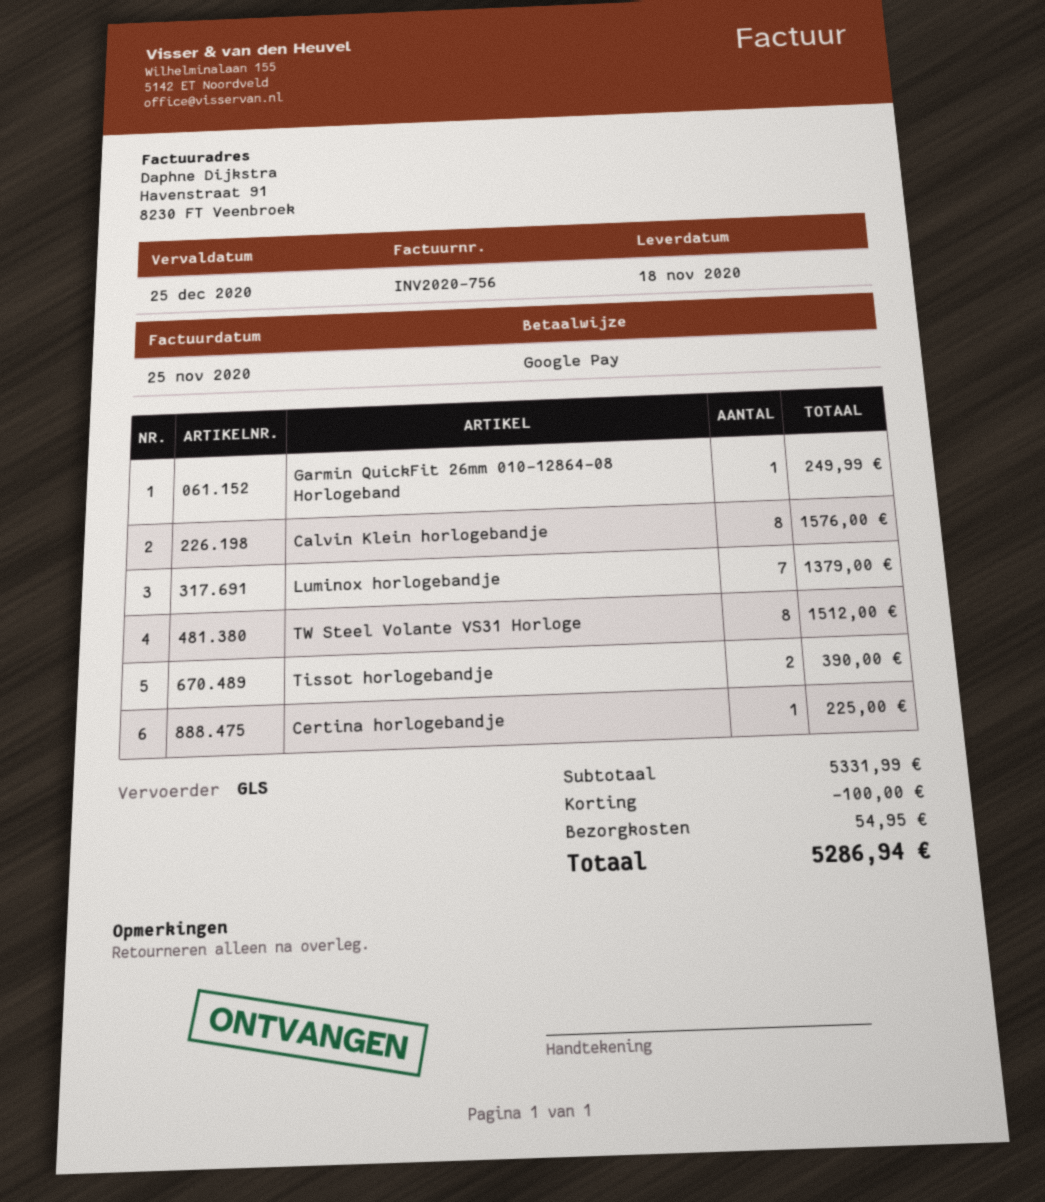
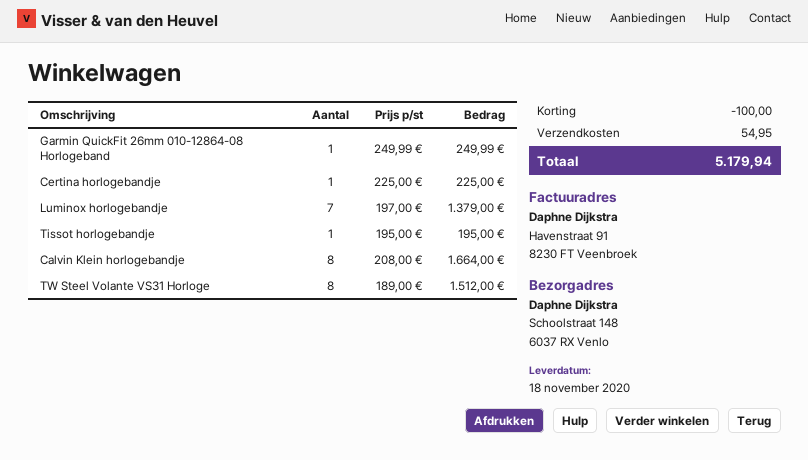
Calvin Klein horlogebandje: 8 for 1576.00 -> 8 for 1664.00
Tissot horlogebandje: 2 for 390.00 -> 1 for 195.00
total: 5286.94 -> 5179.94

